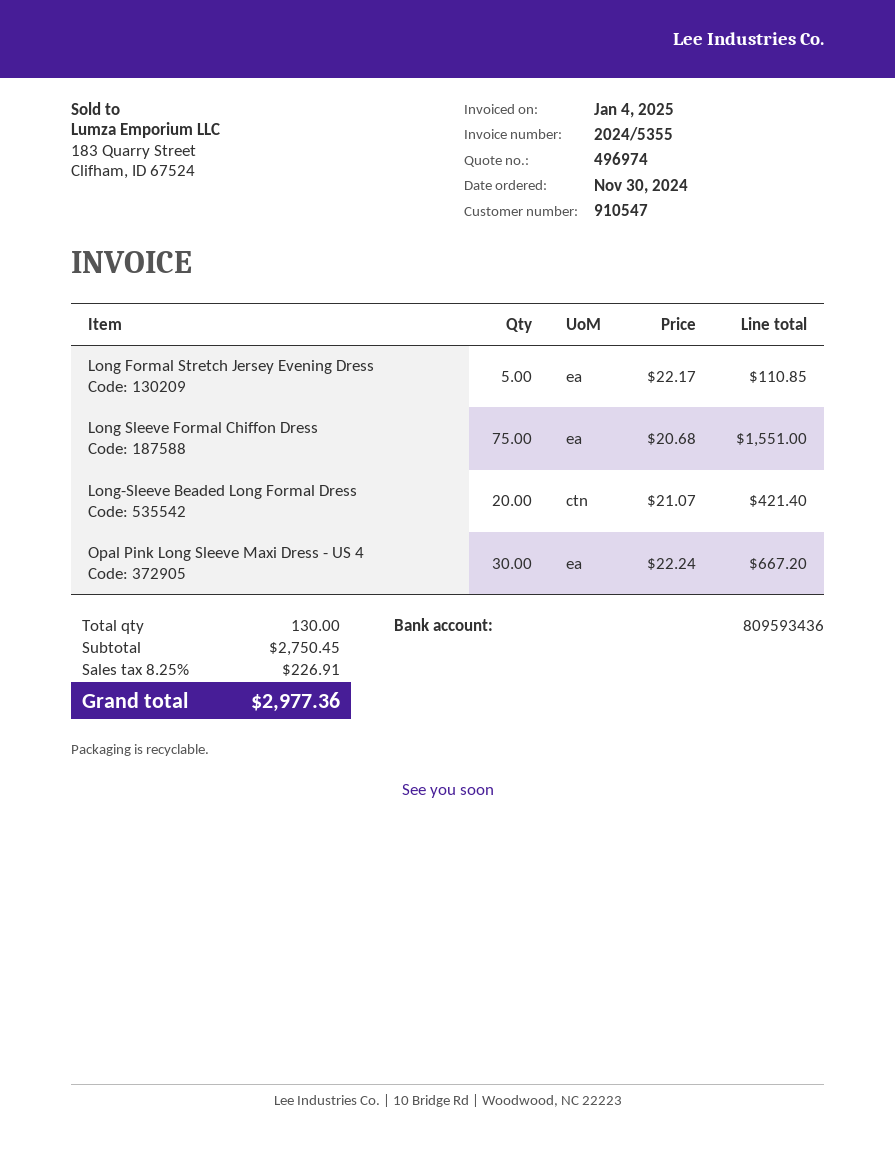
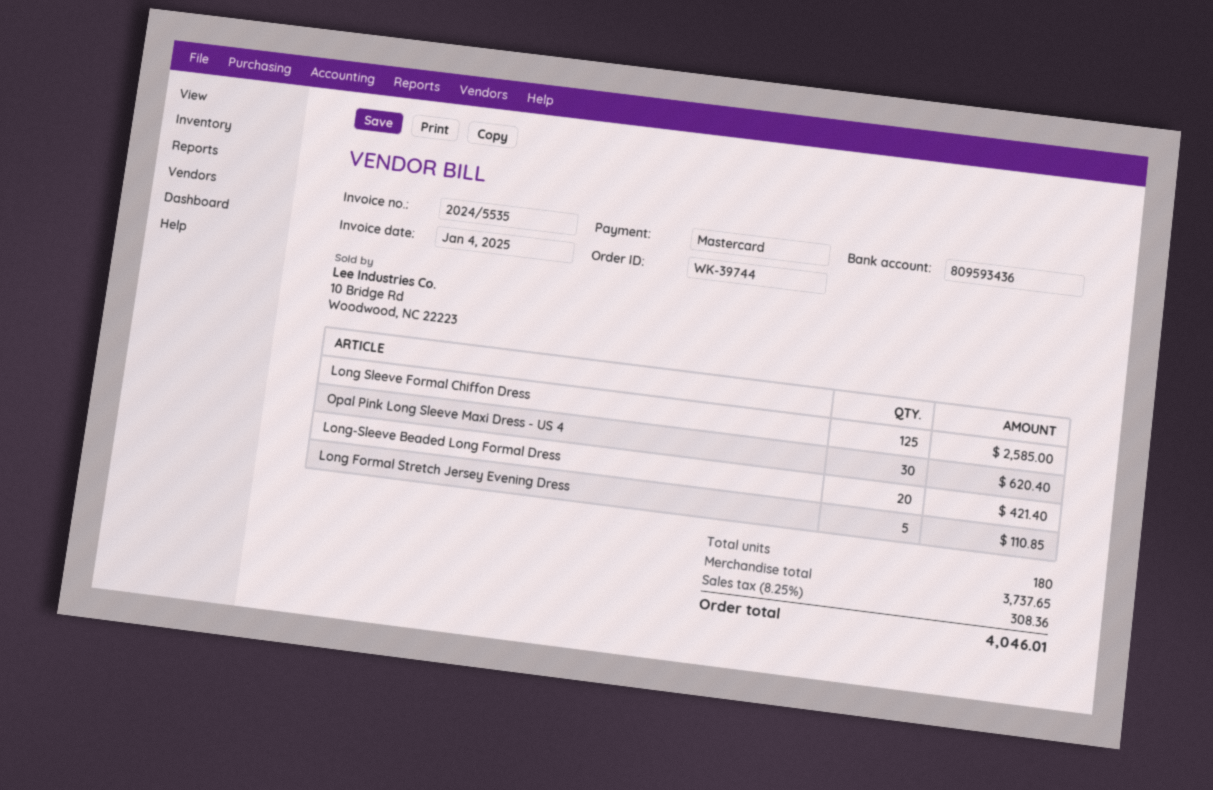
invoice number: 2024/5355 -> 2024/5535
Long Sleeve Formal Chiffon Dress: 75 for 1551.00 -> 125 for 2585.00
Opal Pink Long Sleeve Maxi Dress - US 4: 30 for 667.20 -> 30 for 620.40
total quantity: 130 -> 180
subtotal: 2750.45 -> 3737.65
tax: 8.25% = 226.91 -> 8.25% = 308.36
total: 2977.36 -> 4046.01

